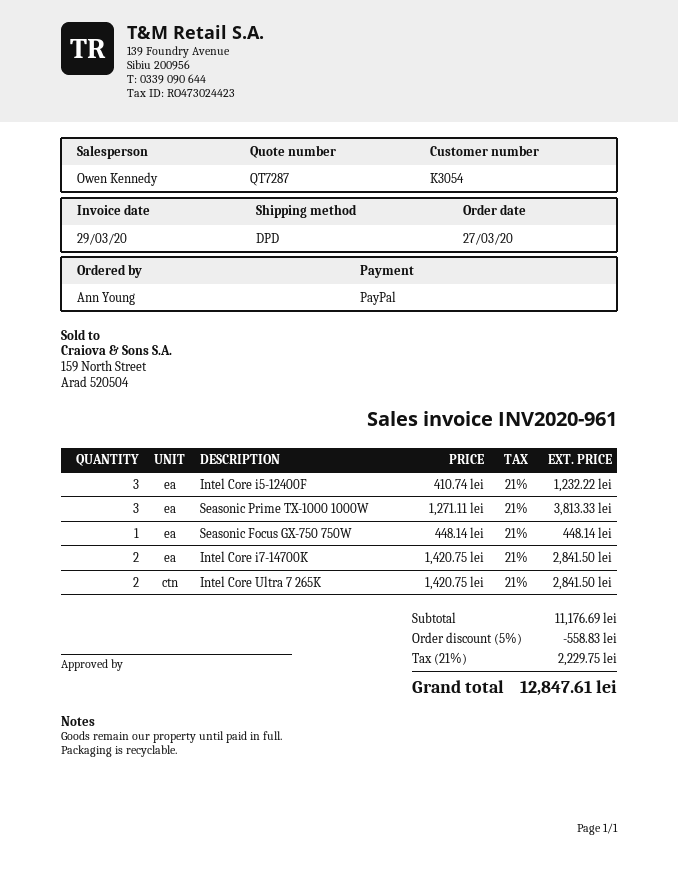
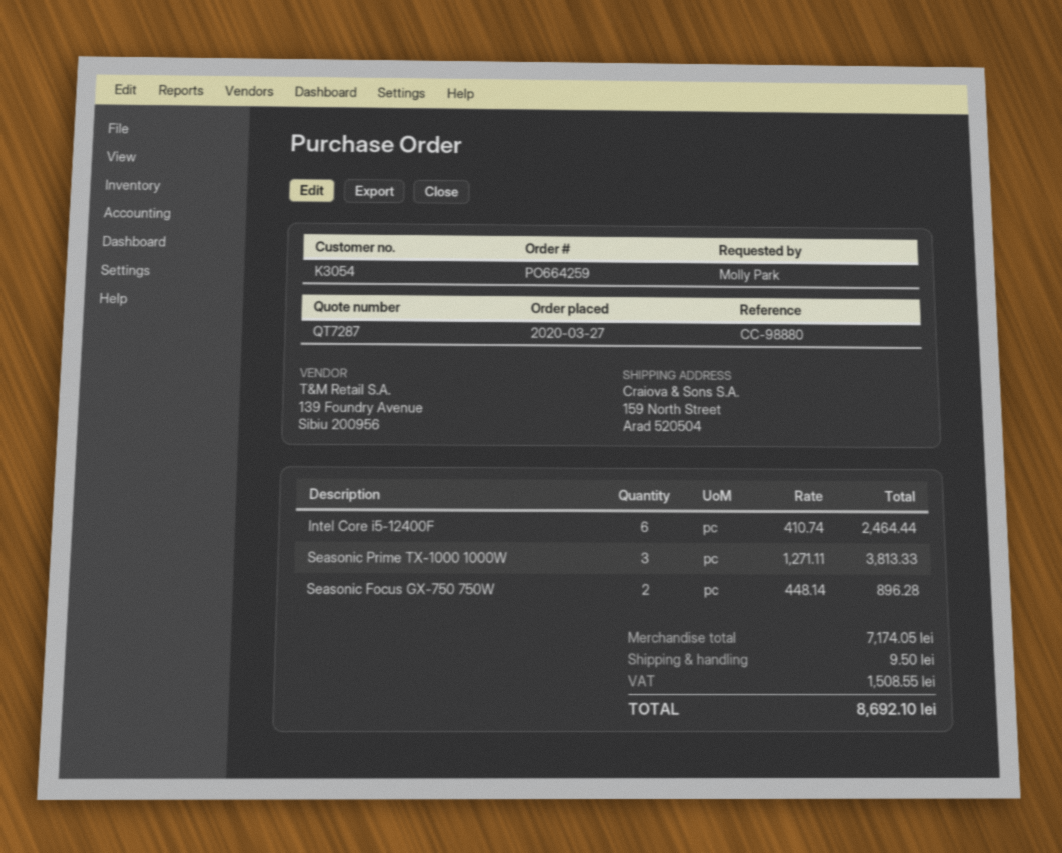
ordered by: Ann Young -> Molly Park
Intel Core i5-12400F: 3 x 410.74 = 1232.22 -> 6 x 410.74 = 2464.44
Seasonic Focus GX-750 750W: 1 x 448.14 = 448.14 -> 2 x 448.14 = 896.28
Intel Core i7-14700K: 2 x 1420.75 = 2841.50 -> none
Intel Core Ultra 7 265K: 2 x 1420.75 = 2841.50 -> none
subtotal: 11176.69 -> 7174.05
discount: 5% = 558.83 -> none
shipping: none -> 9.50
tax: 2229.75 -> 1508.55
total: 12847.61 -> 8692.10

